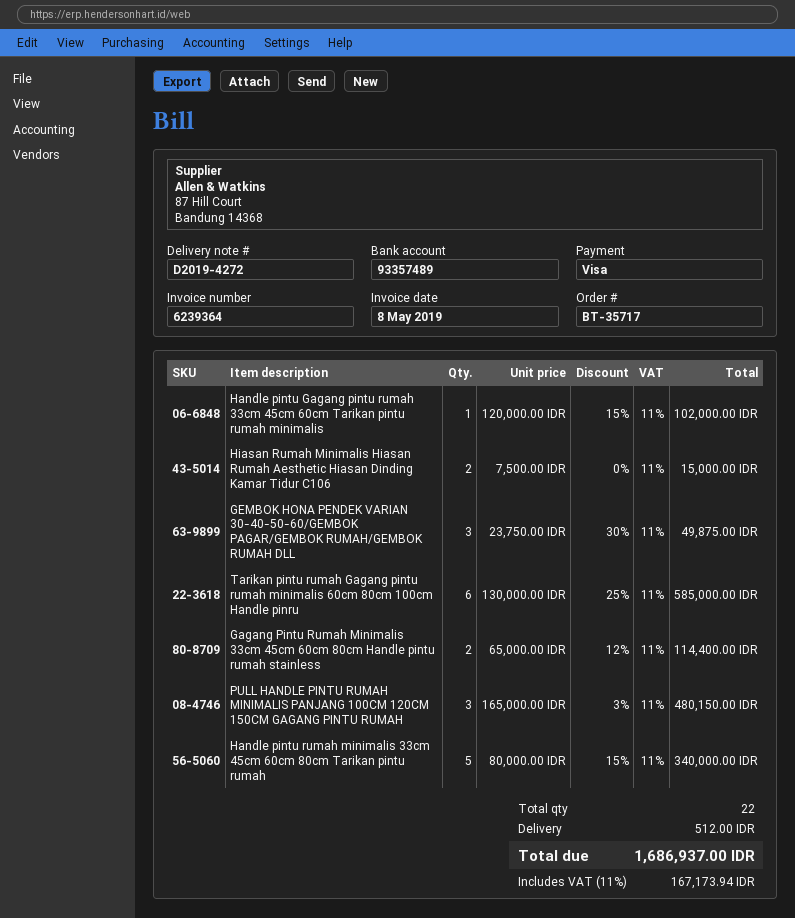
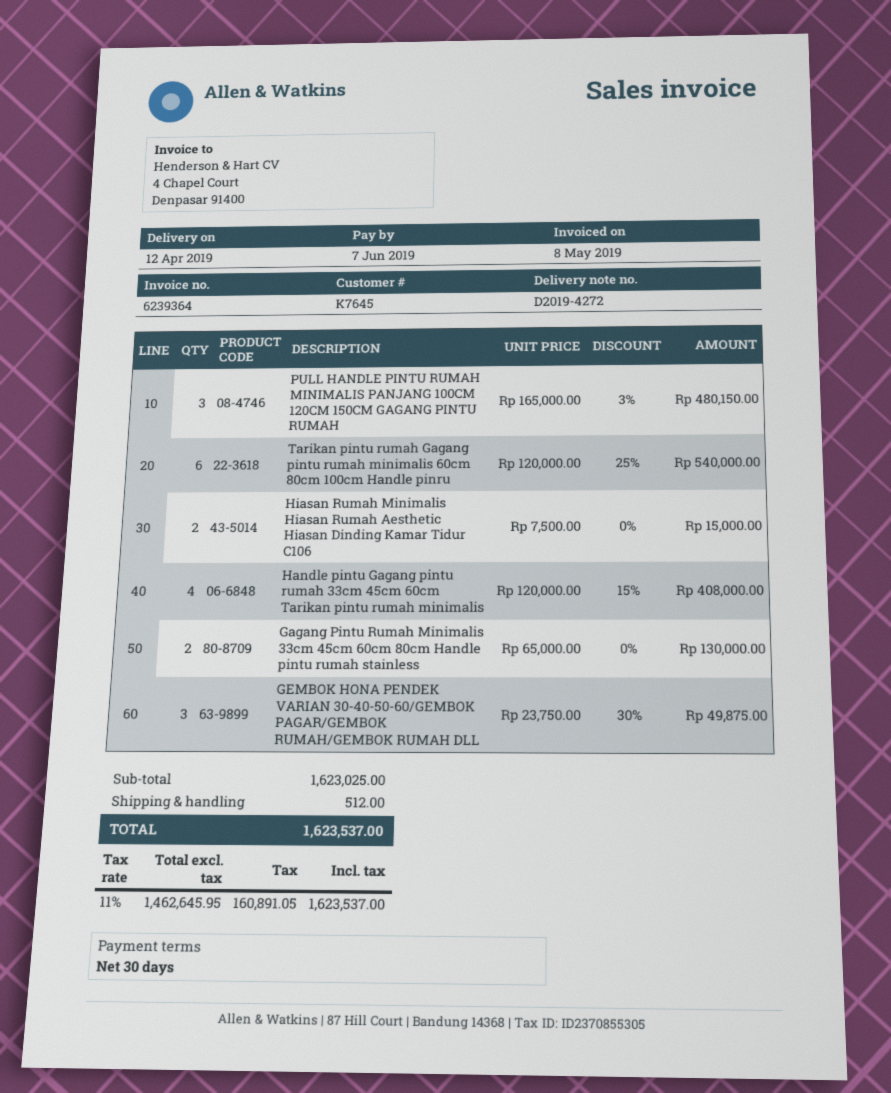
Handle pintu Gagang pintu rumah 33cm 45cm 60cm Tarikan pintu rumah minimalis: 1 x 120000.00 - 15% = 102000.00 -> 4 x 120000.00 - 15% = 408000.00
Tarikan pintu rumah Gagang pintu rumah minimalis 60cm 80cm 100cm Handle pinru: 6 x 130000.00 - 25% = 585000.00 -> 6 x 120000.00 - 25% = 540000.00
Gagang Pintu Rumah Minimalis 33cm 45cm 60cm 80cm Handle pintu rumah stainless: 2 x 65000.00 - 12% = 114400.00 -> 2 x 65000.00 = 130000.00
Handle pintu rumah minimalis 33cm 45cm 60cm 80cm Tarikan pintu rumah: 5 x 80000.00 - 15% = 340000.00 -> none
tax: 11% = 167173.94 -> 11% = 160891.05
total: 1686937.00 -> 1623537.00

